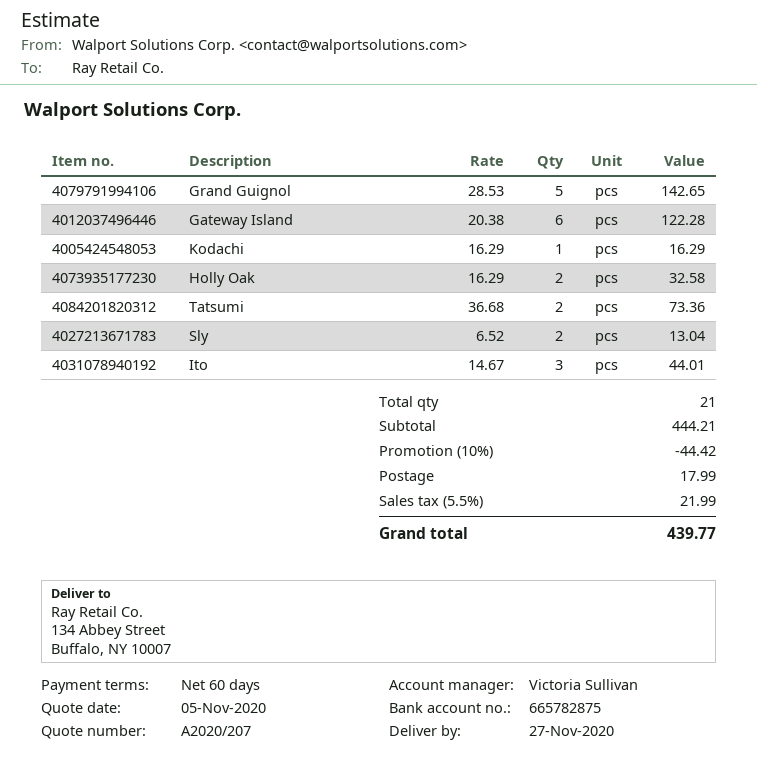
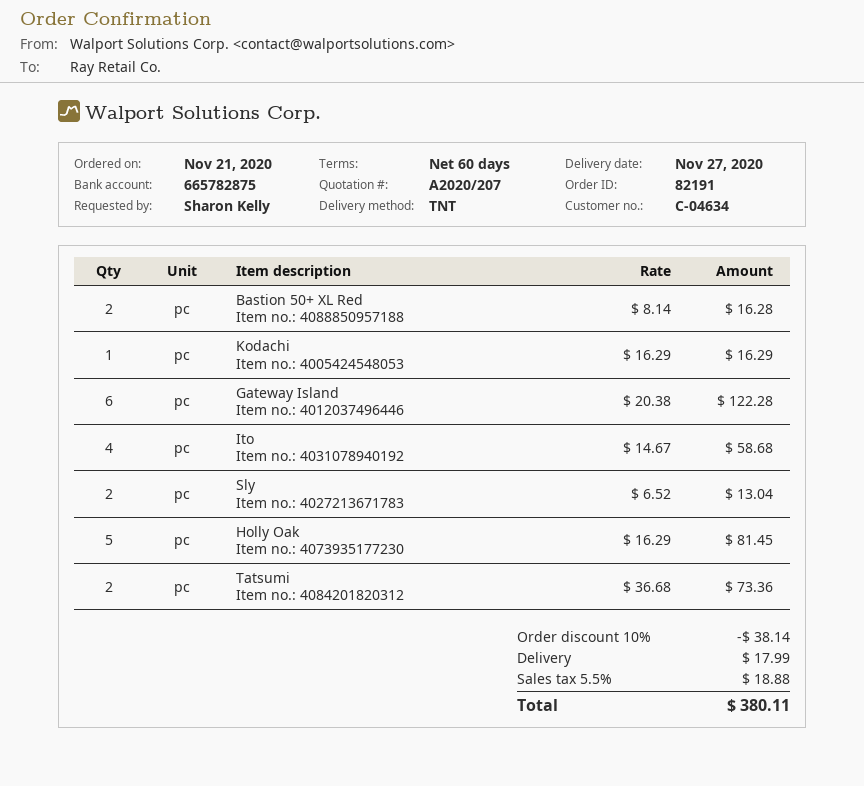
Grand Guignol: 5 x 28.53 = 142.65 -> none
Holly Oak: 2 x 16.29 = 32.58 -> 5 x 16.29 = 81.45
Ito: 3 x 14.67 = 44.01 -> 4 x 14.67 = 58.68
Bastion 50+ XL Red: none -> 2 x 8.14 = 16.28
discount: 10% = 44.42 -> 10% = 38.14
tax: 5.5% = 21.99 -> 5.5% = 18.88
total: 439.77 -> 380.11

